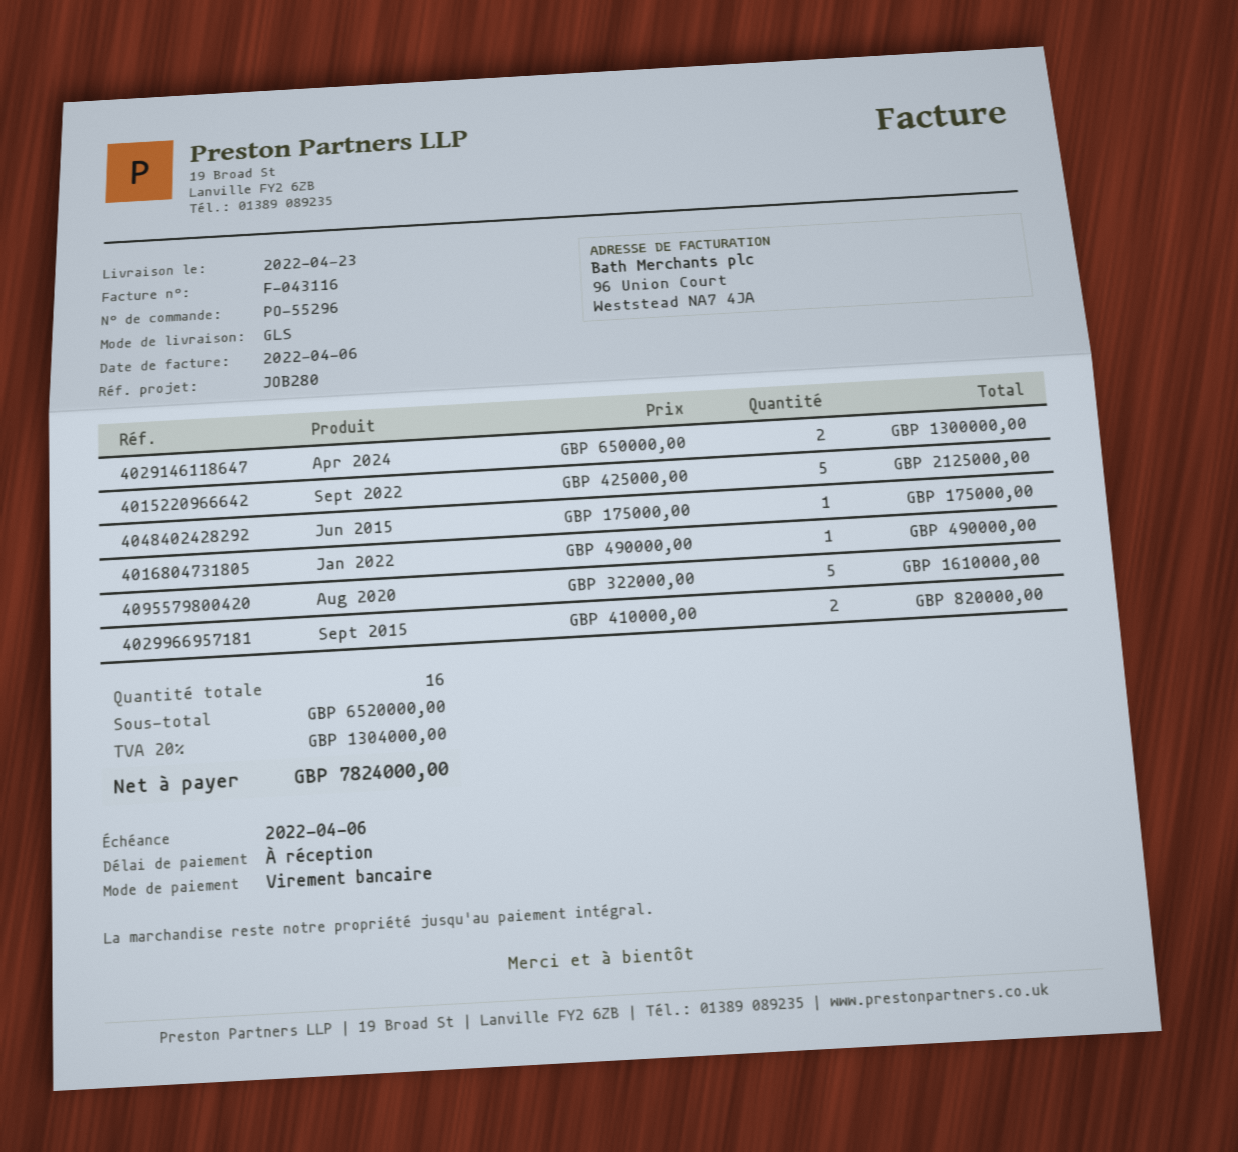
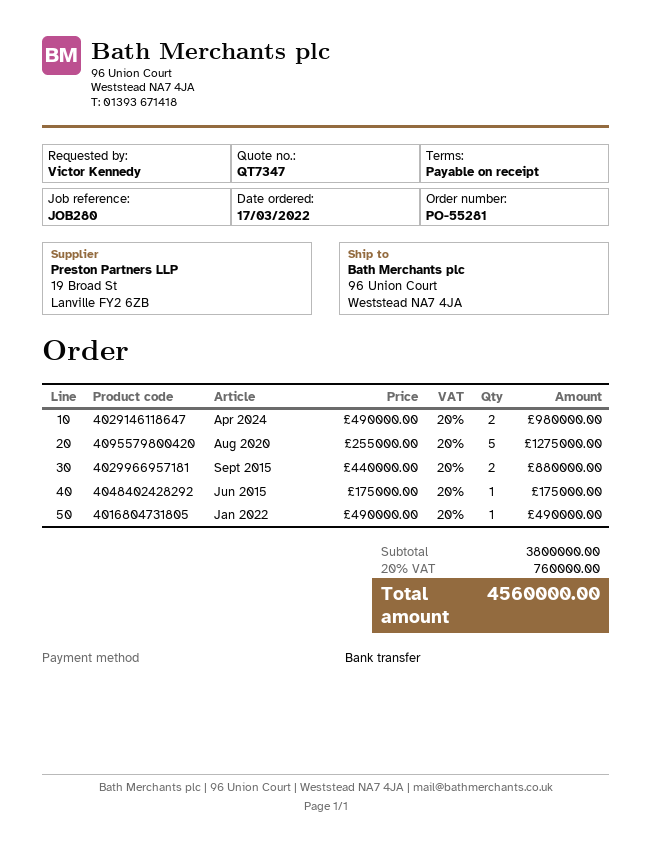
order number: PO-55296 -> PO-55281
Apr 2024: 2 x 650000.00 = 1300000.00 -> 2 x 490000.00 = 980000.00
Sept 2022: 5 x 425000.00 = 2125000.00 -> none
Aug 2020: 5 x 322000.00 = 1610000.00 -> 5 x 255000.00 = 1275000.00
Sept 2015: 2 x 410000.00 = 820000.00 -> 2 x 440000.00 = 880000.00
subtotal: 6520000.00 -> 3800000.00
tax: 20% = 1304000.00 -> 20% = 760000.00
total: 7824000.00 -> 4560000.00

